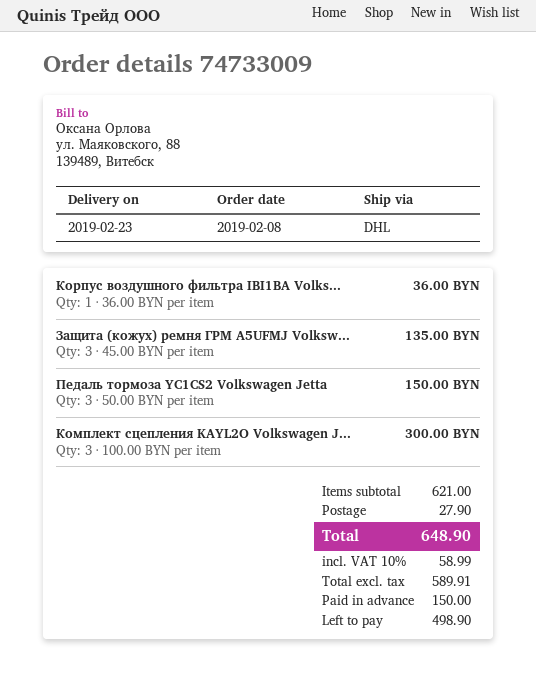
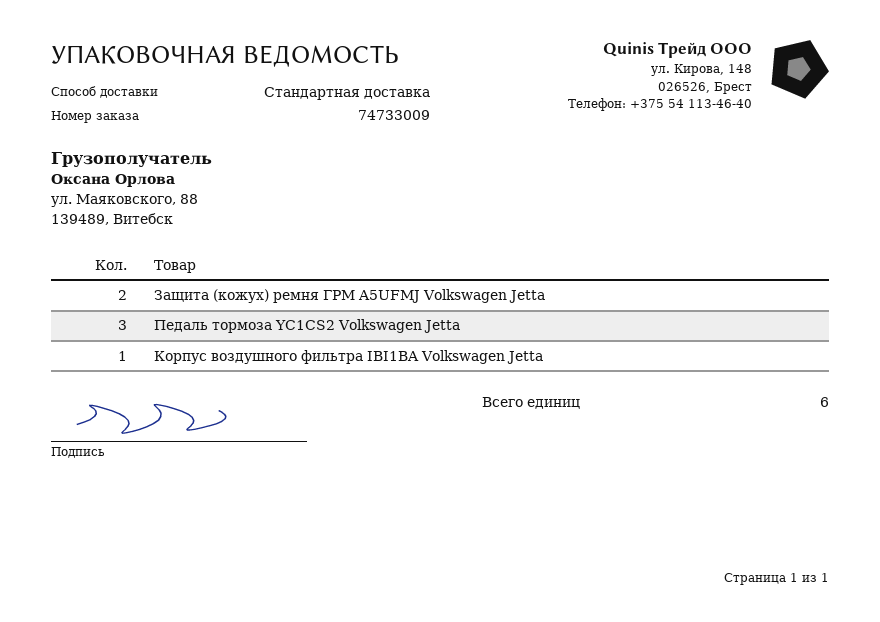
shipping method: DHL -> standard
Защита (кожух) ремня ГРМ A5UFMJ Volksw...: 3 -> 2
Комплект сцепления KAYL2O Volkswagen J...: 3 -> none

